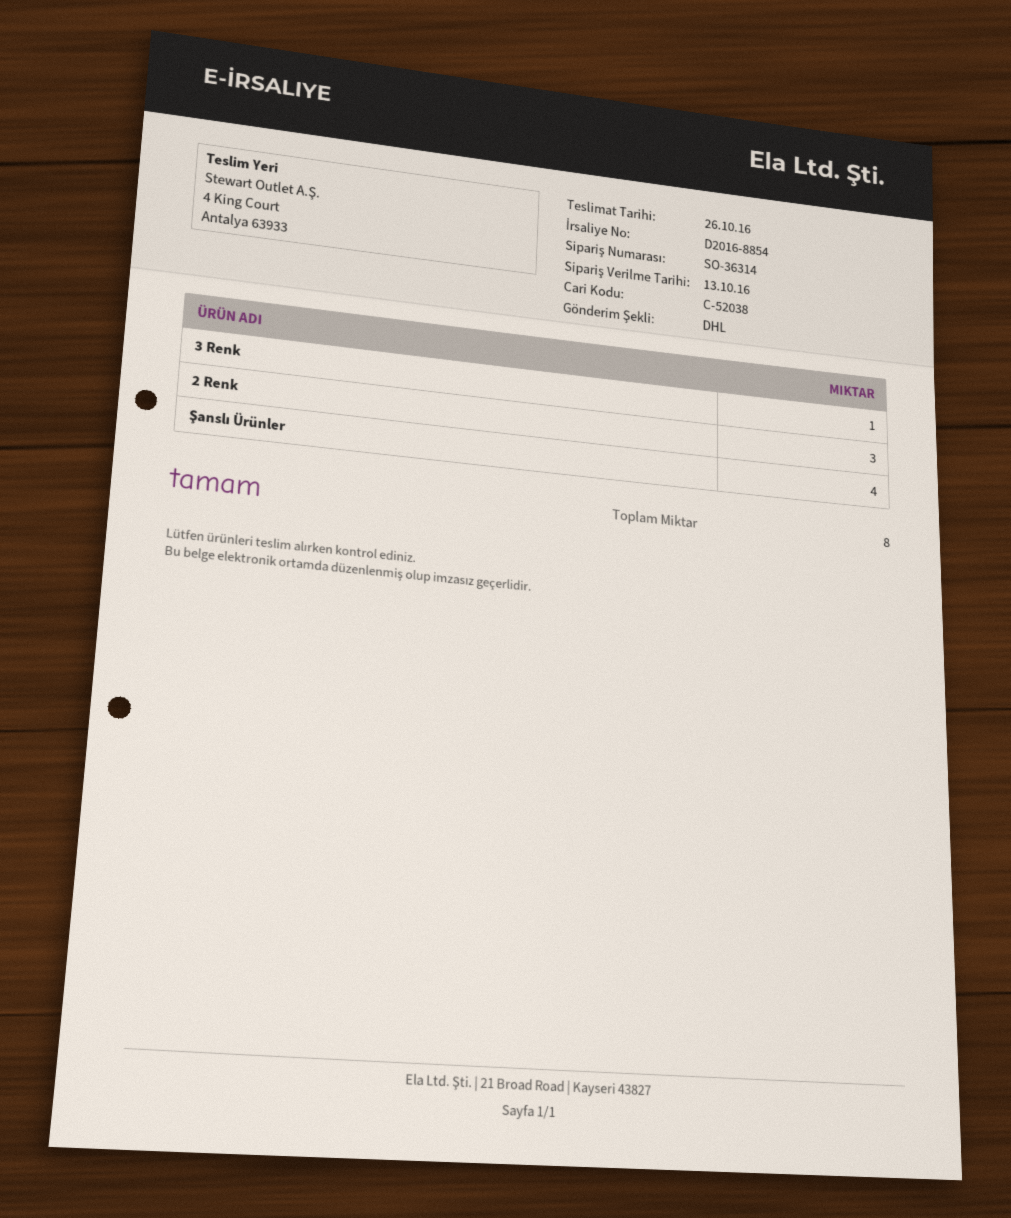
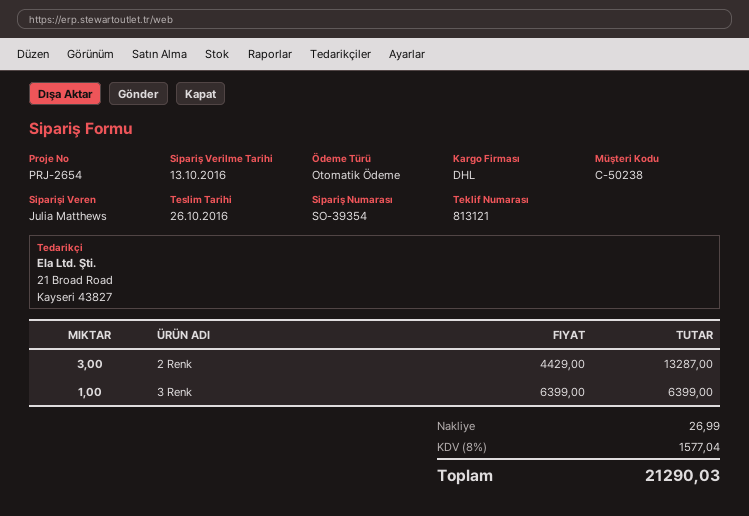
order number: SO-36314 -> SO-39354
customer number: C-52038 -> C-50238
Şanslı Ürünler: 4 -> none

